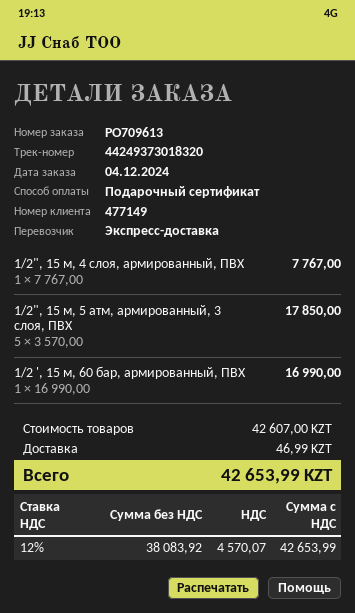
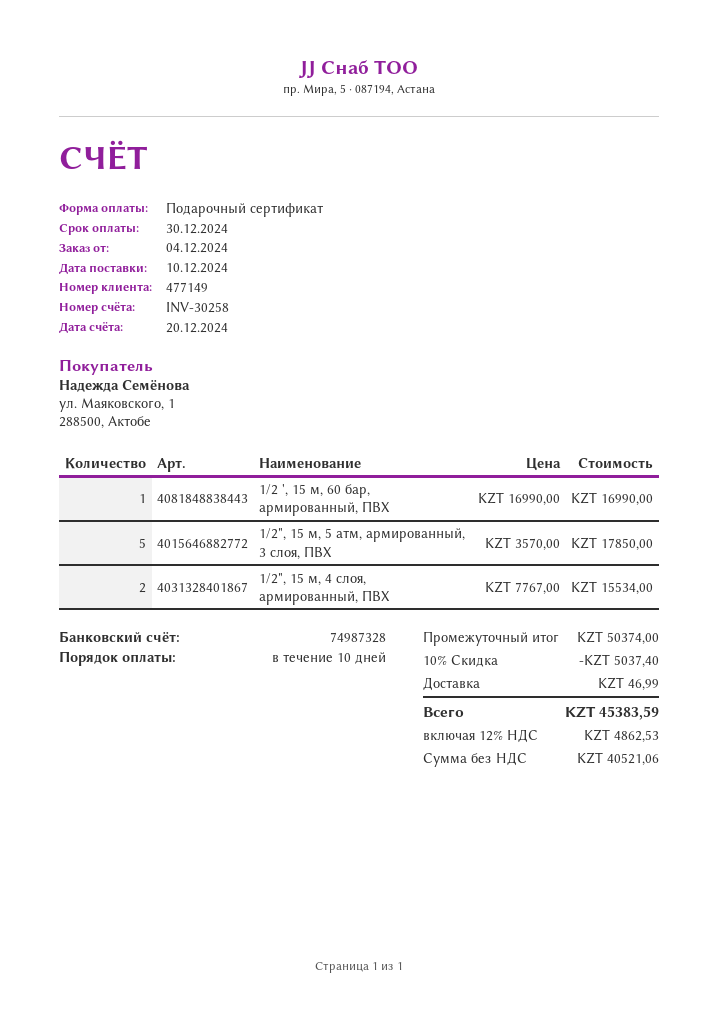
1/2", 15 м, 4 слоя, армированный, ПВХ: 1 x 7767.00 = 7767.00 -> 2 x 7767.00 = 15534.00
subtotal: 42607.00 -> 50374.00
discount: none -> 10% = 5037.40
net: 38083.92 -> 40521.06
tax: 12% = 4570.07 -> 12% = 4862.53
total: 42653.99 -> 45383.59

